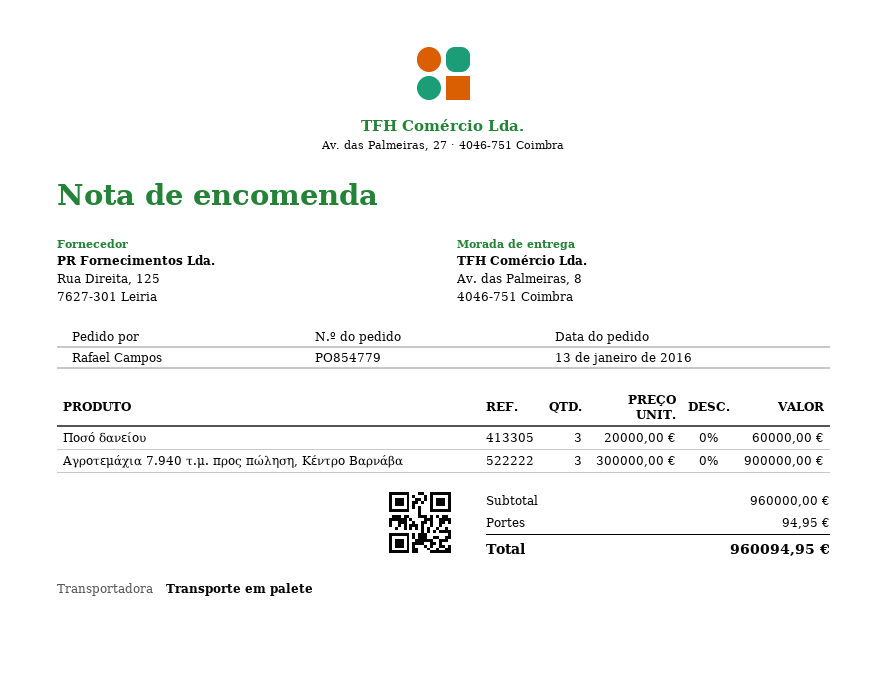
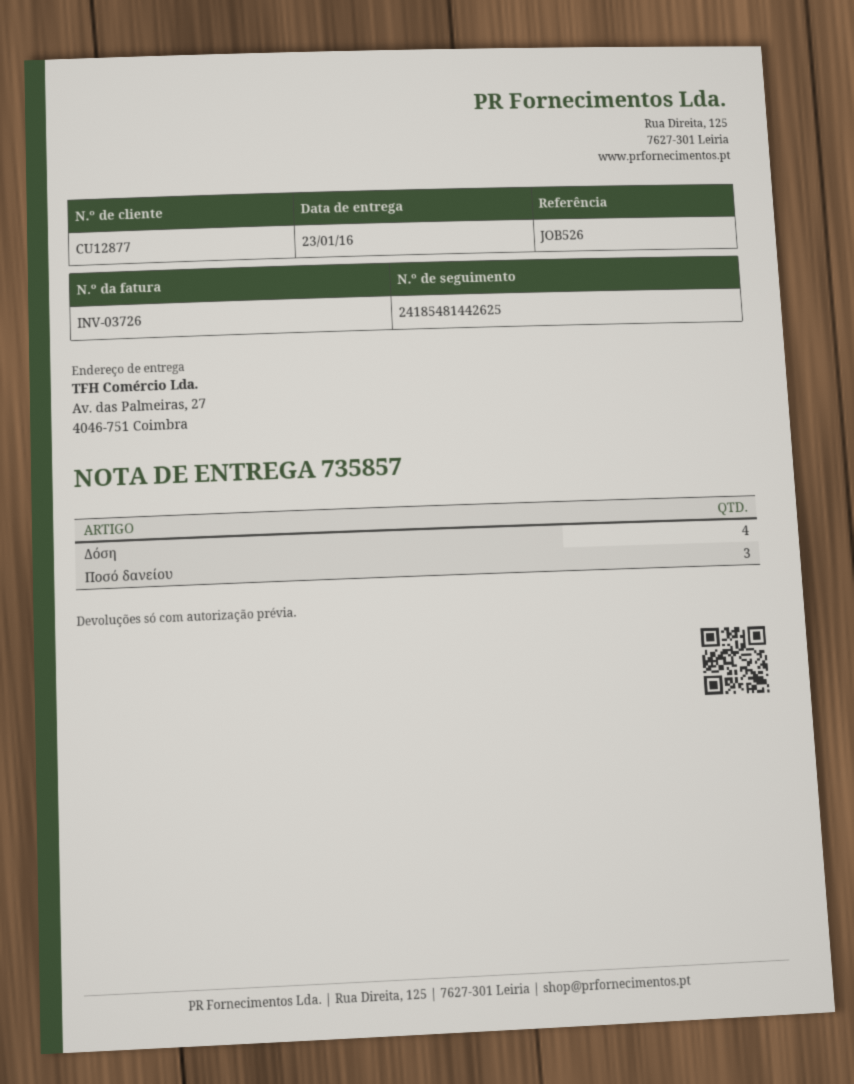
ship to: Av. das Palmeiras, 8, 4046-751 Coimbra -> Av. das Palmeiras, 27, 4046-751 Coimbra
Αγροτεμάχια 7.940 τ.μ. προς πώληση, Κέντρο Βαρνάβα: 3 -> none
Δόση: none -> 4

